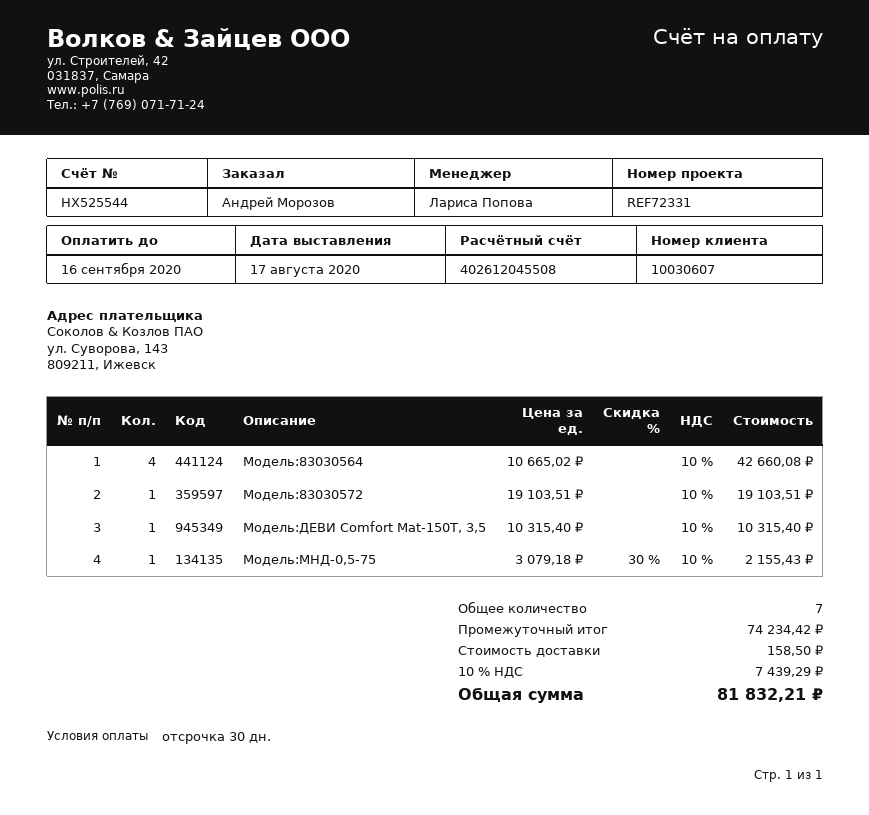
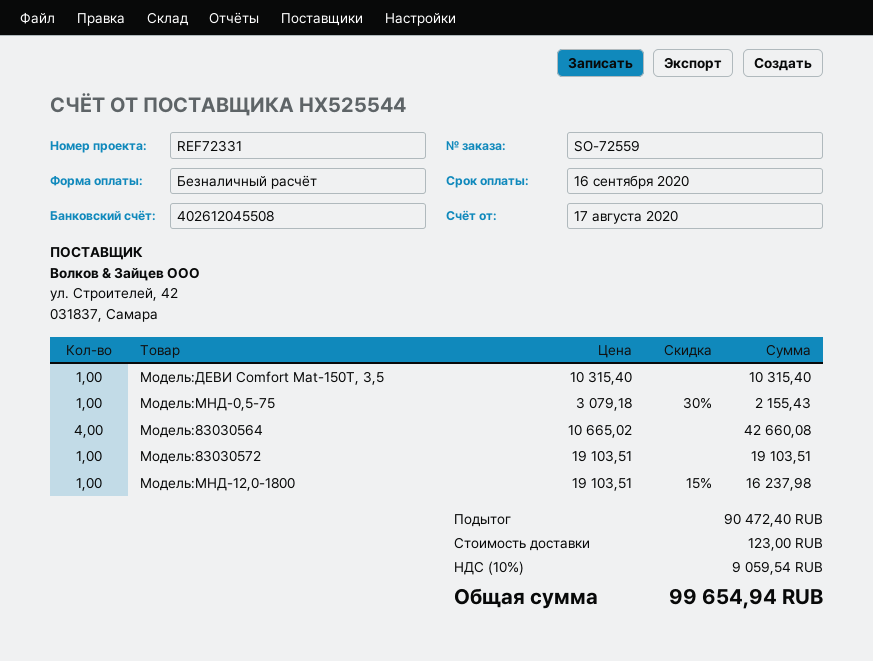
Модель:МНД-12,0-1800: none -> 1 x 19103.51 - 15% = 16237.98
subtotal: 74234.42 -> 90472.40
shipping: 158.50 -> 123.00
tax: 10% = 7439.29 -> 10% = 9059.54
total: 81832.21 -> 99654.94

